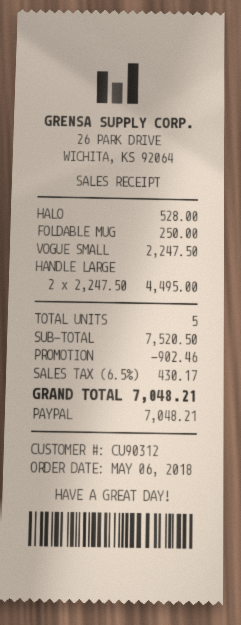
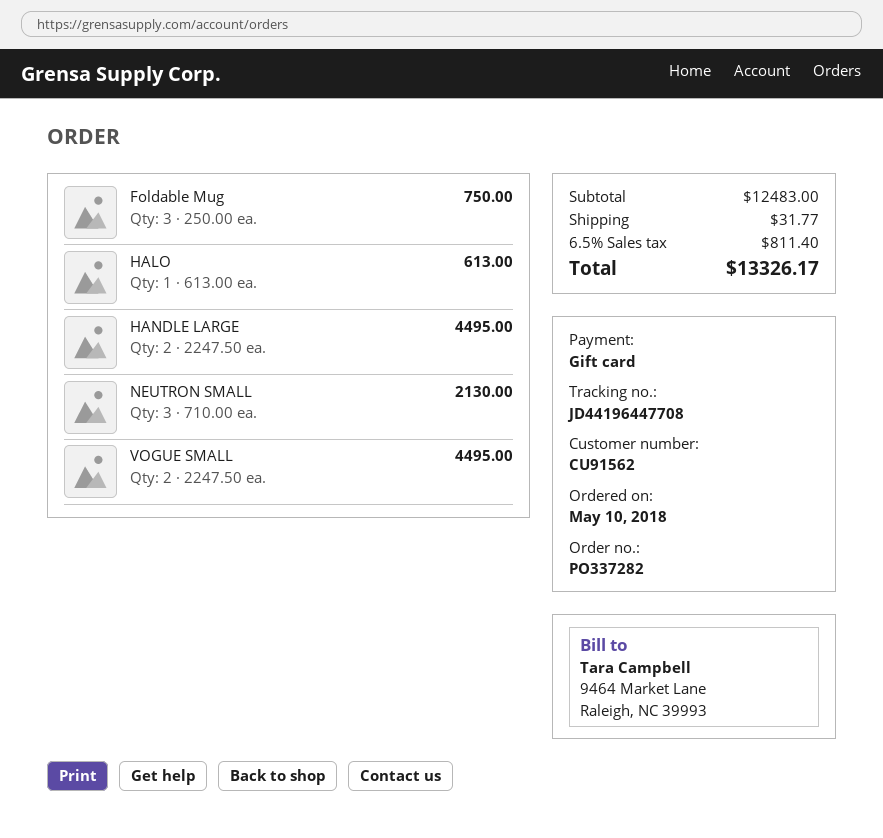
order date: 2018-05-06 -> 2018-05-10
customer number: CU90312 -> CU91562
payment method: PayPal -> gift card
HALO: 1 x 528.00 = 528.00 -> 1 x 613.00 = 613.00
FOLDABLE MUG: 1 x 250.00 = 250.00 -> 3 x 250.00 = 750.00
VOGUE SMALL: 1 x 2247.50 = 2247.50 -> 2 x 2247.50 = 4495.00
NEUTRON SMALL: none -> 3 x 710.00 = 2130.00
subtotal: 7520.50 -> 12483.00
discount: 902.46 -> none
shipping: none -> 31.77
tax: 6.5% = 430.17 -> 6.5% = 811.40
total: 7048.21 -> 13326.17

